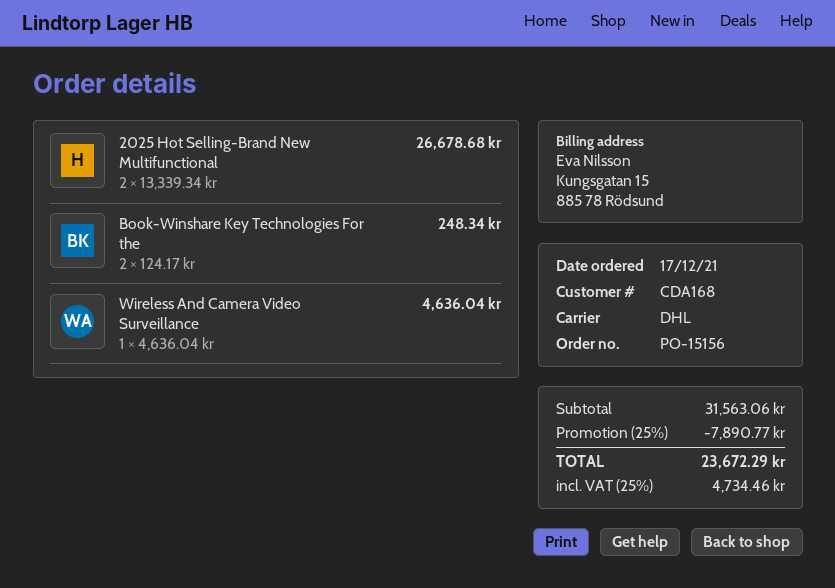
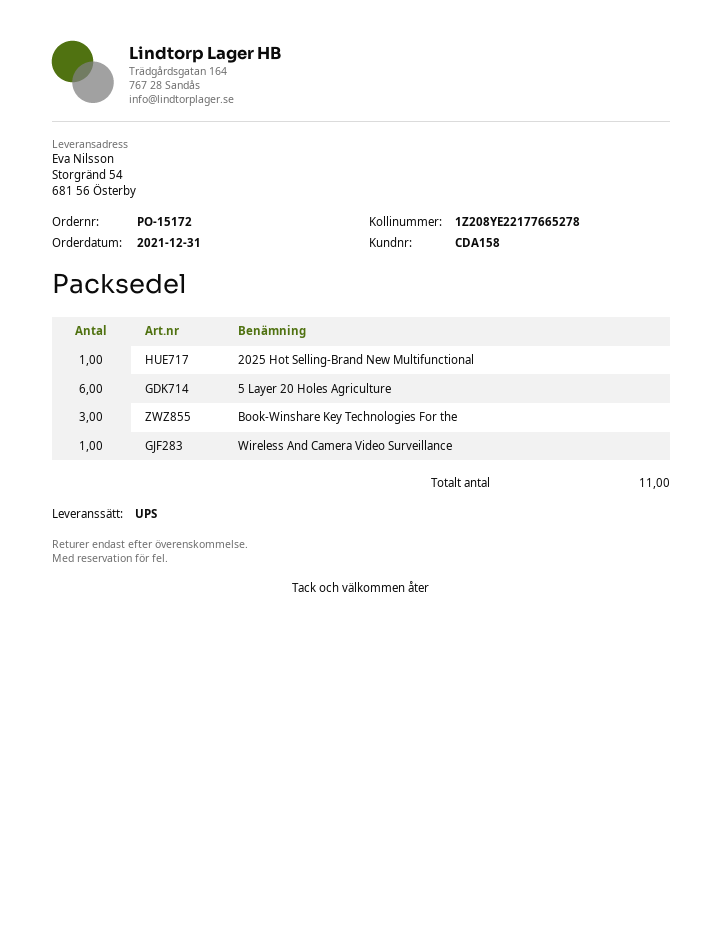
order number: PO-15156 -> PO-15172
order date: 2021-12-17 -> 2021-12-31
customer number: CDA168 -> CDA158
shipping method: DHL -> UPS
2025 Hot Selling-Brand New Multifunctional: 2 -> 1
Book-Winshare Key Technologies For the: 2 -> 3
5 Layer 20 Holes Agriculture: none -> 6

